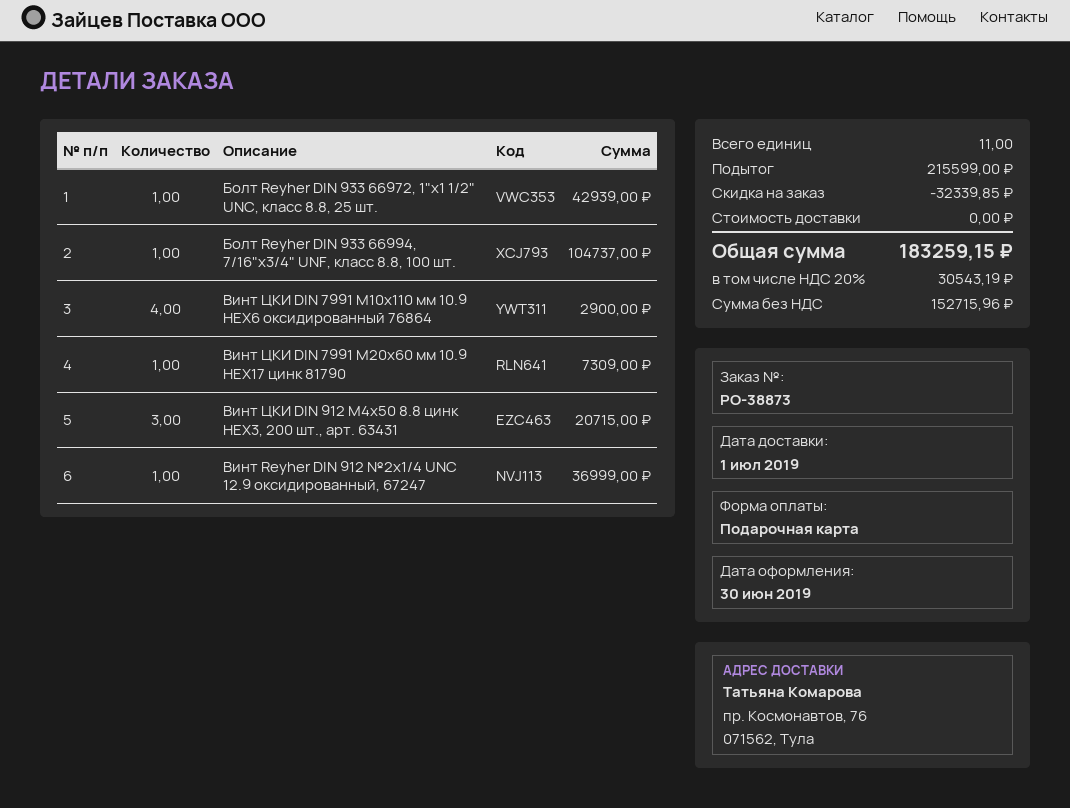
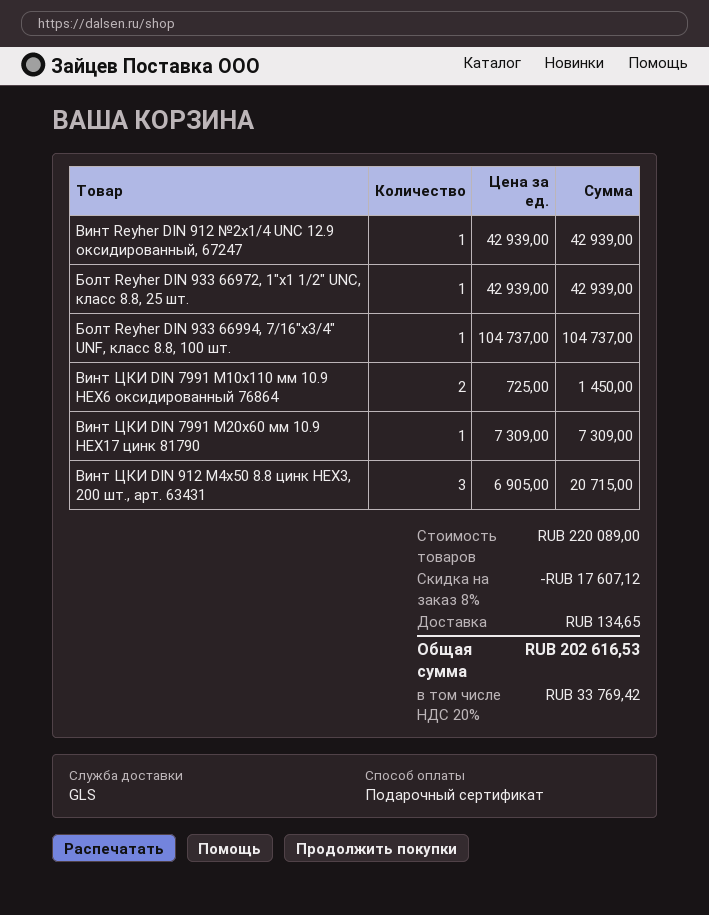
Винт ЦКИ DIN 7991 М10x110 мм 10.9 HEX6 оксидированный 76864: 4 for 2900.00 -> 2 for 1450.00
Винт Reyher DIN 912 №2х1/4 UNC 12.9 оксидированный, 67247: 1 for 36999.00 -> 1 for 42939.00
subtotal: 215599.00 -> 220089.00
discount: 32339.85 -> 17607.12
shipping: 0.00 -> 134.65
tax: 20% = 30543.19 -> 20% = 33769.42
total: 183259.15 -> 202616.53

